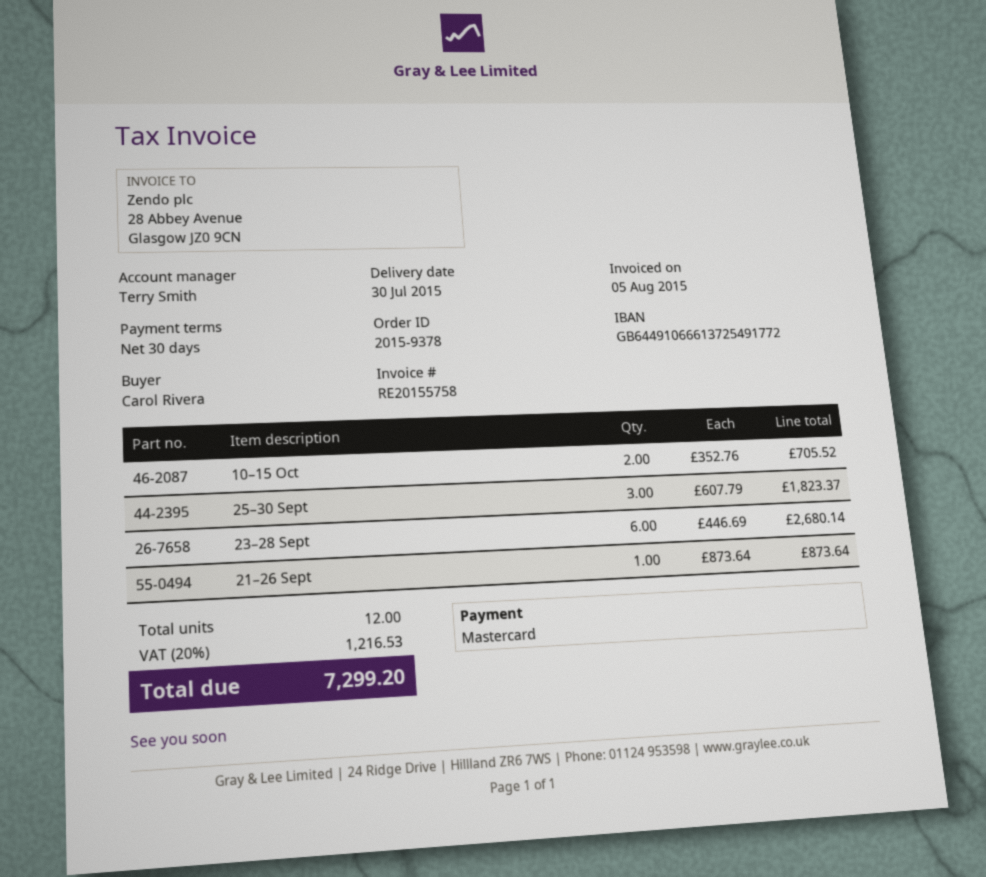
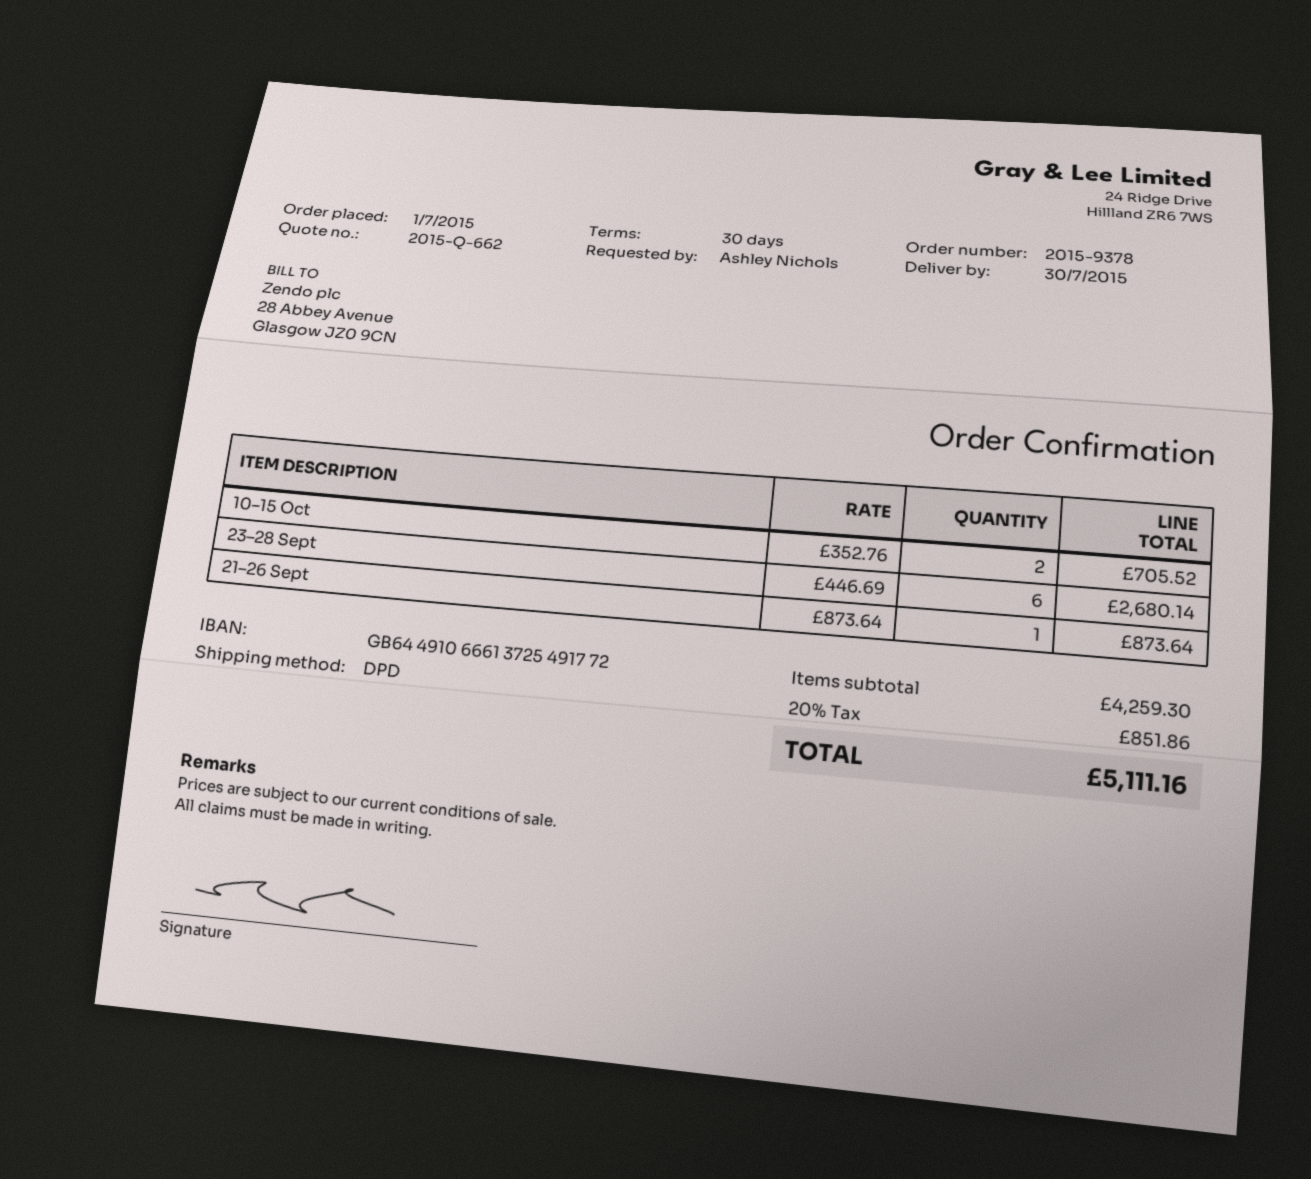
ordered by: Carol Rivera -> Ashley Nichols
25–30 Sept: 3 x 607.79 = 1823.37 -> none
tax: 20% = 1216.53 -> 20% = 851.86
total: 7299.20 -> 5111.16

